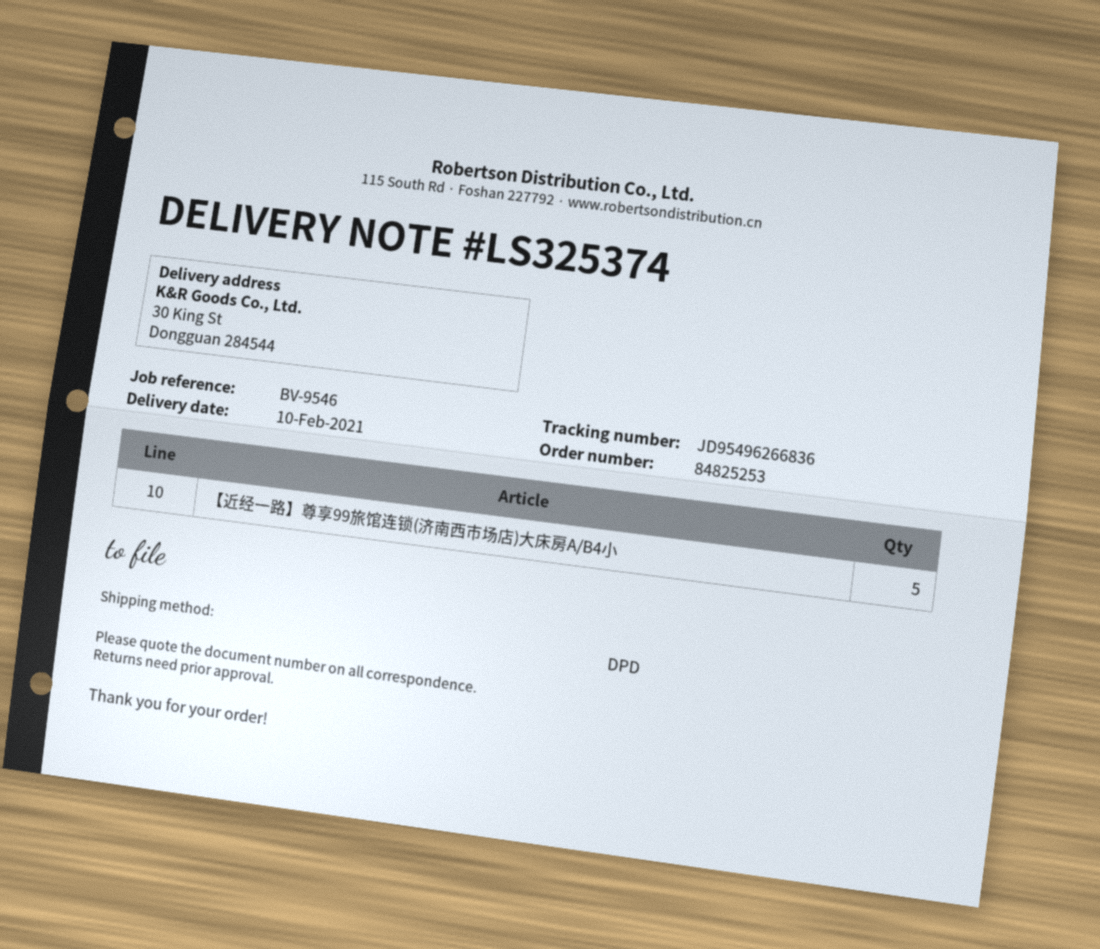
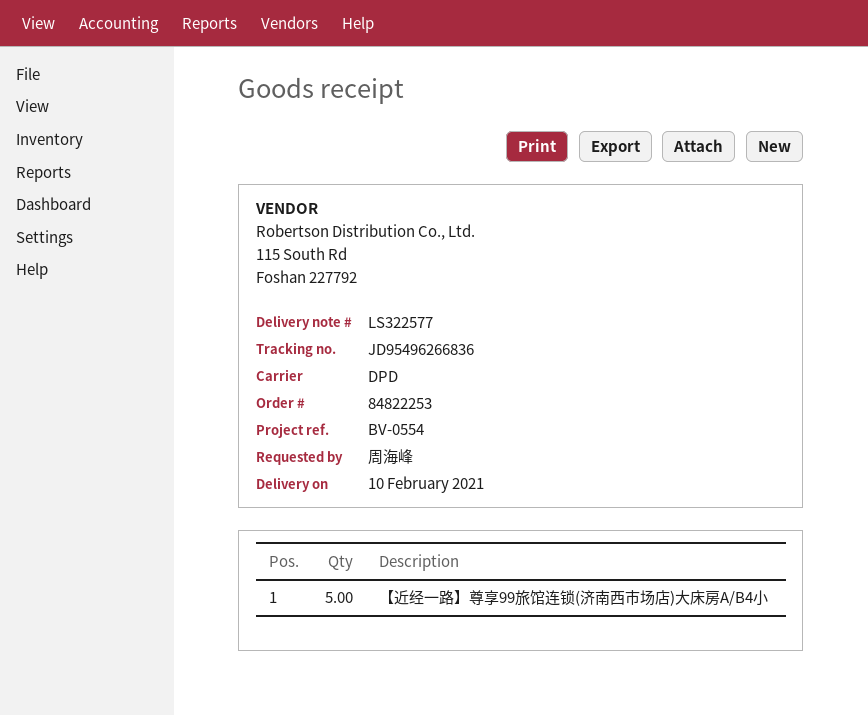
order number: 84825253 -> 84822253
delivery note number: LS325374 -> LS322577
reference: BV-9546 -> BV-0554

